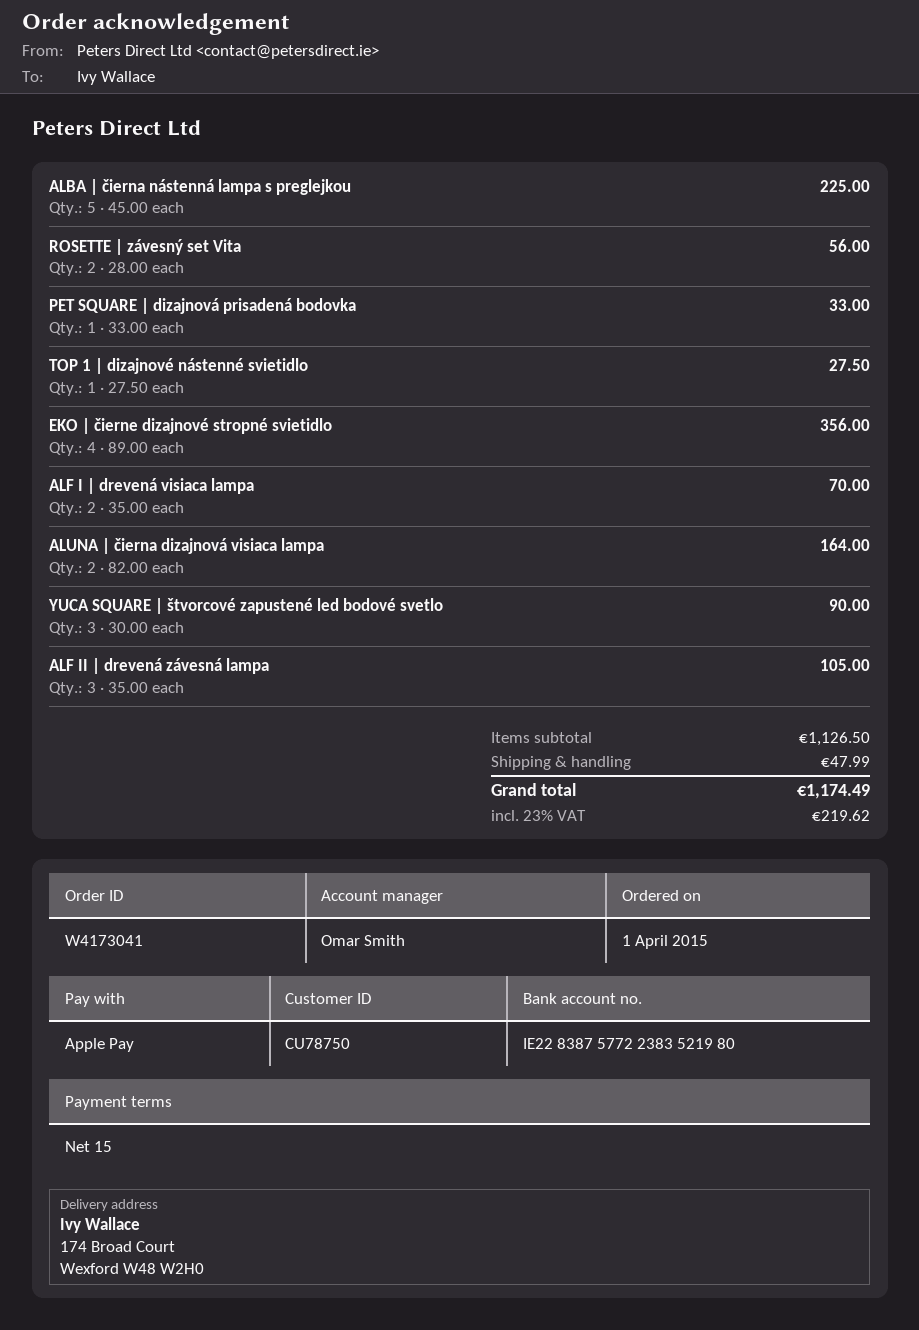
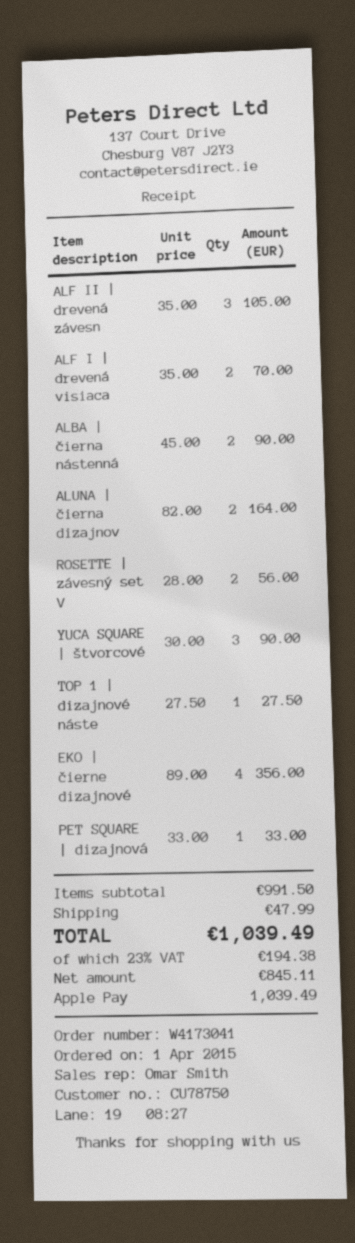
ALBA | čierna nástenná lampa s preglejkou: 5 x 45.00 = 225.00 -> 2 x 45.00 = 90.00
subtotal: 1126.50 -> 991.50
tax: 23% = 219.62 -> 23% = 194.38
total: 1174.49 -> 1039.49

